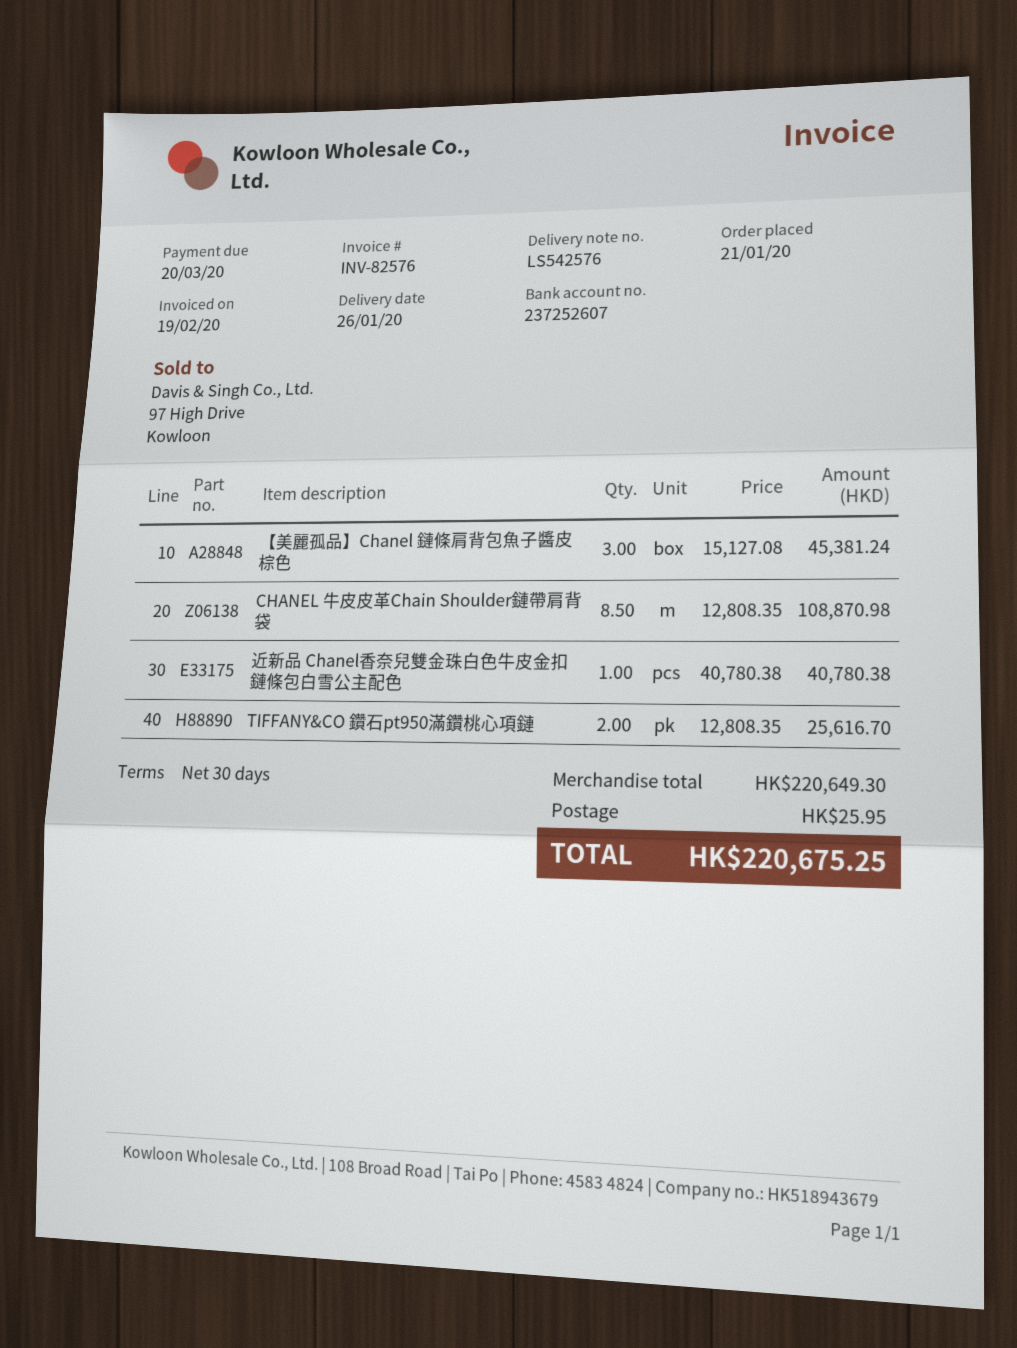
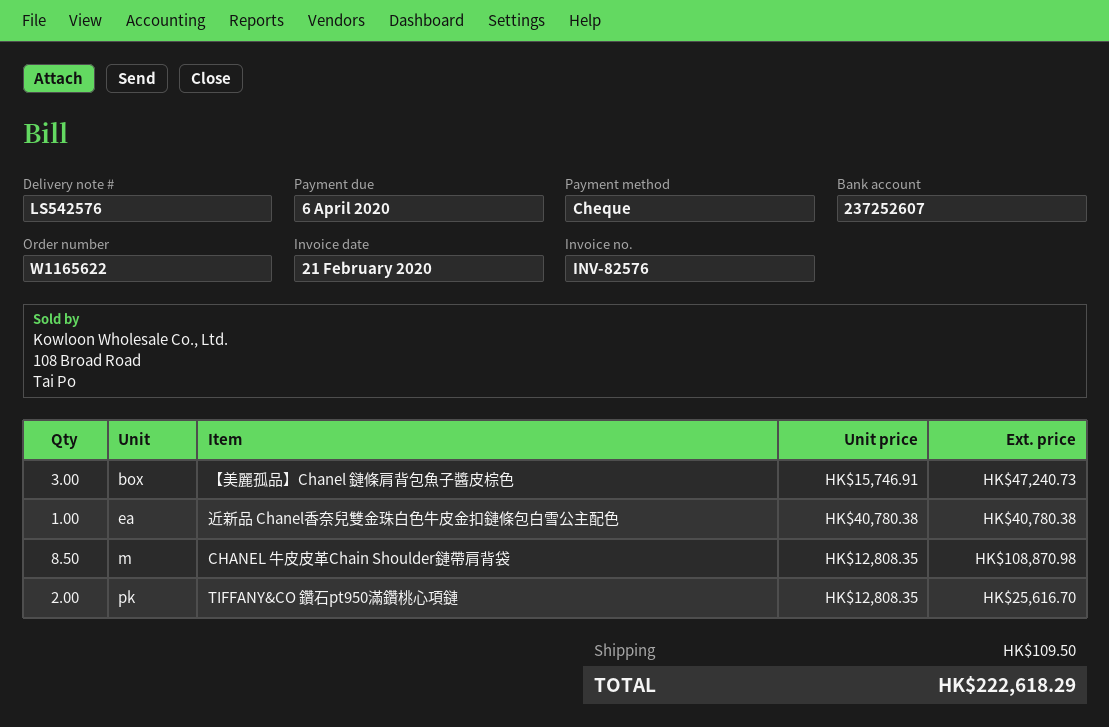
invoice date: 2020-02-19 -> 2020-02-21
due date: 2020-03-20 -> 2020-04-06
【美麗孤品】Chanel 鏈條肩背包魚子醬皮棕色: 3 x 15127.08 = 45381.24 -> 3 x 15746.91 = 47240.73
shipping: 25.95 -> 109.50
total: 220675.25 -> 222618.29

